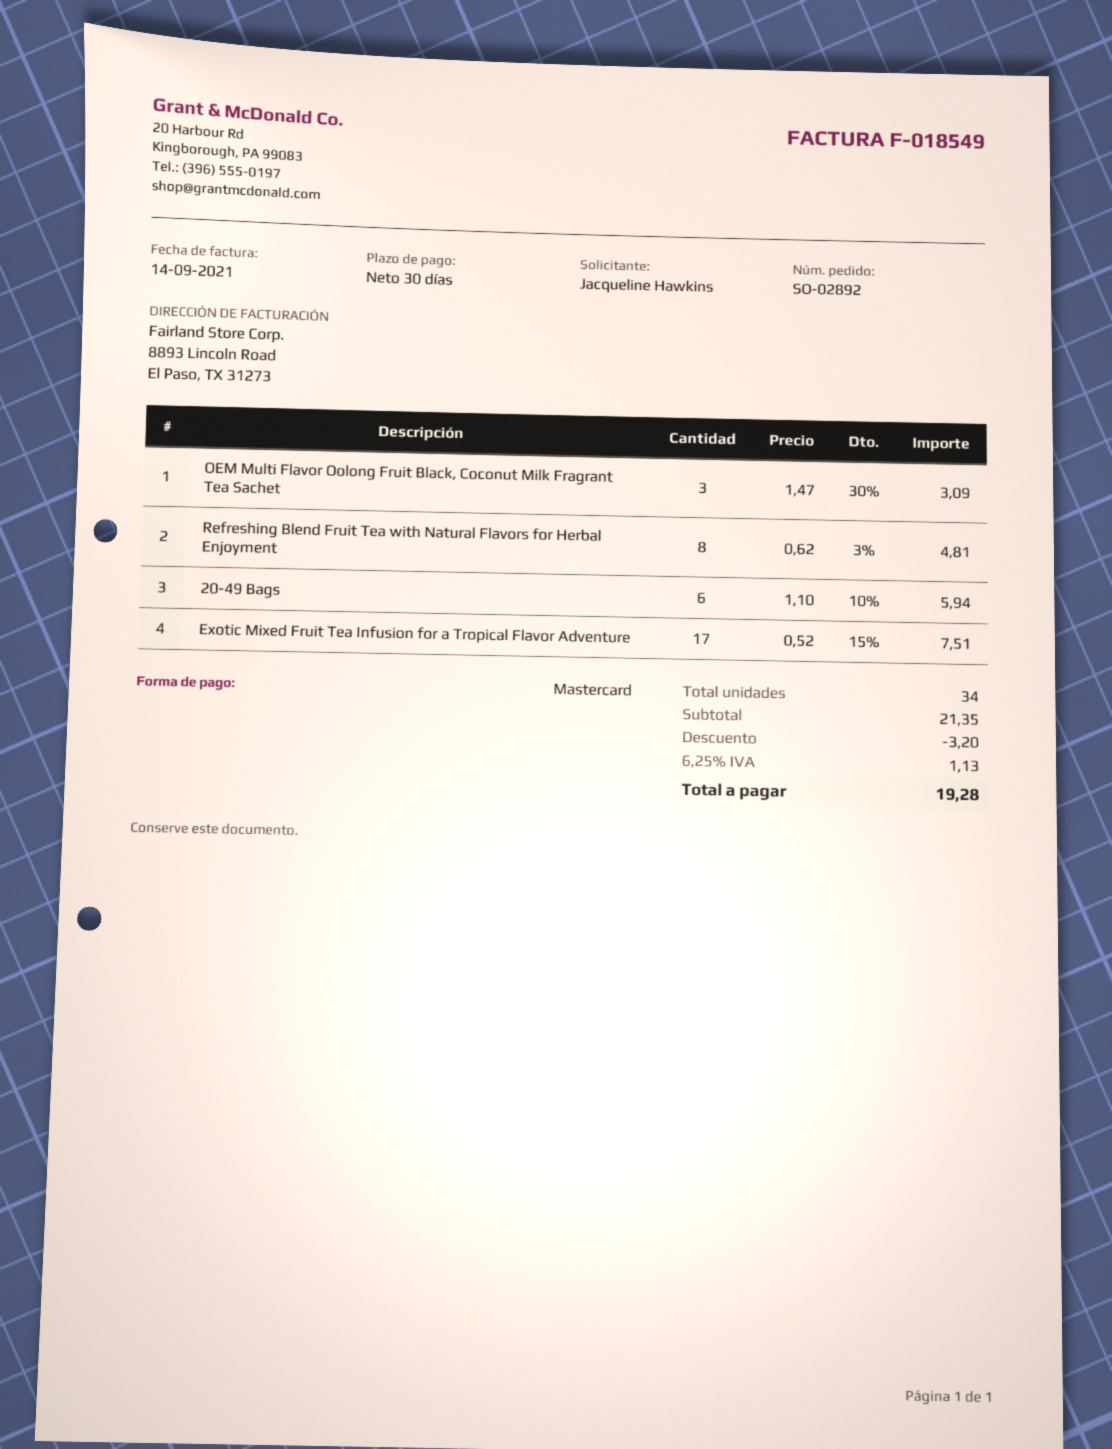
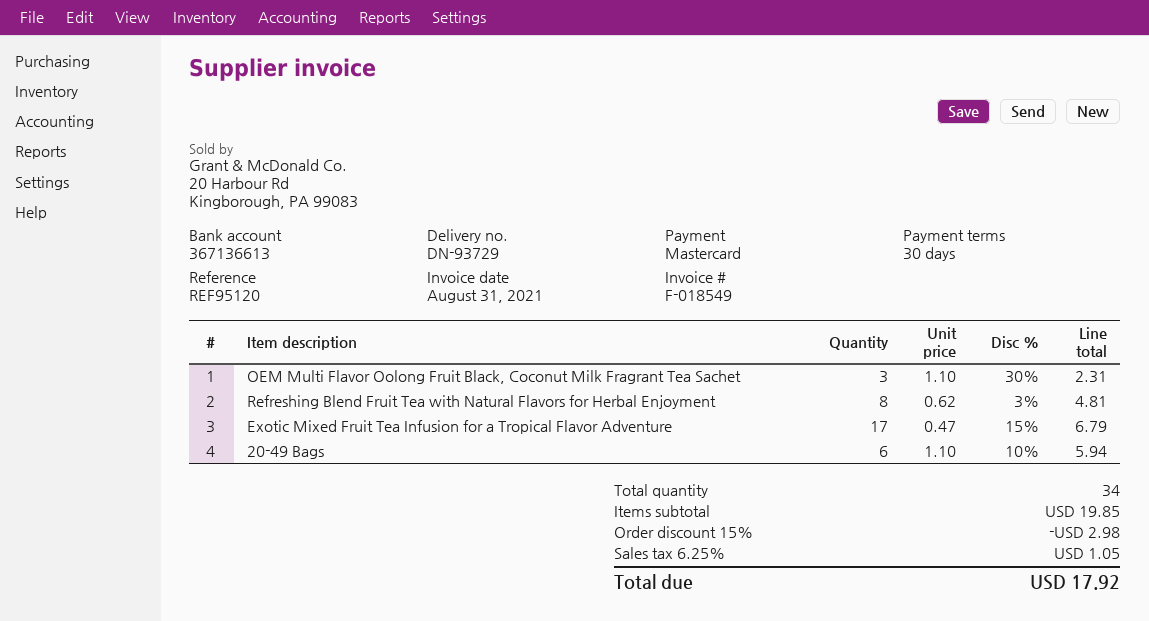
invoice date: 2021-09-14 -> 2021-08-31
OEM Multi Flavor Oolong Fruit Black, Coconut Milk Fragrant Tea Sachet: 3 x 1.47 - 30% = 3.09 -> 3 x 1.10 - 30% = 2.31
Exotic Mixed Fruit Tea Infusion for a Tropical Flavor Adventure: 17 x 0.52 - 15% = 7.51 -> 17 x 0.47 - 15% = 6.79
subtotal: 21.35 -> 19.85
discount: 3.20 -> 2.98
tax: 6.25% = 1.13 -> 6.25% = 1.05
total: 19.28 -> 17.92

